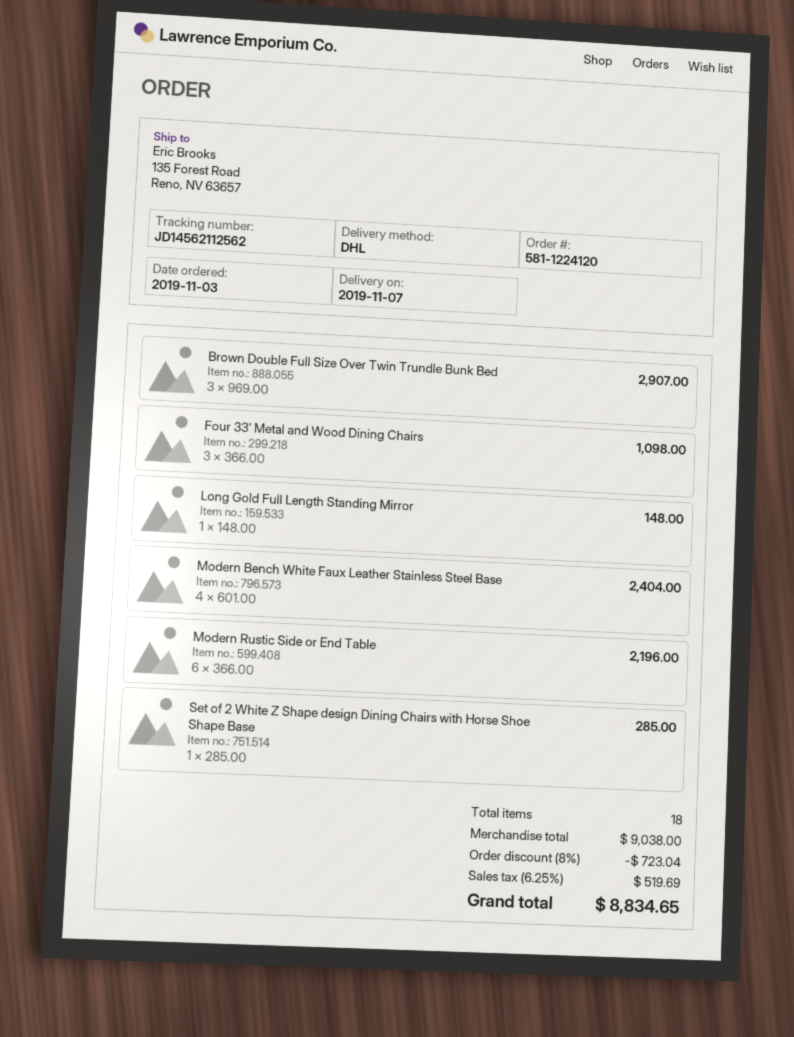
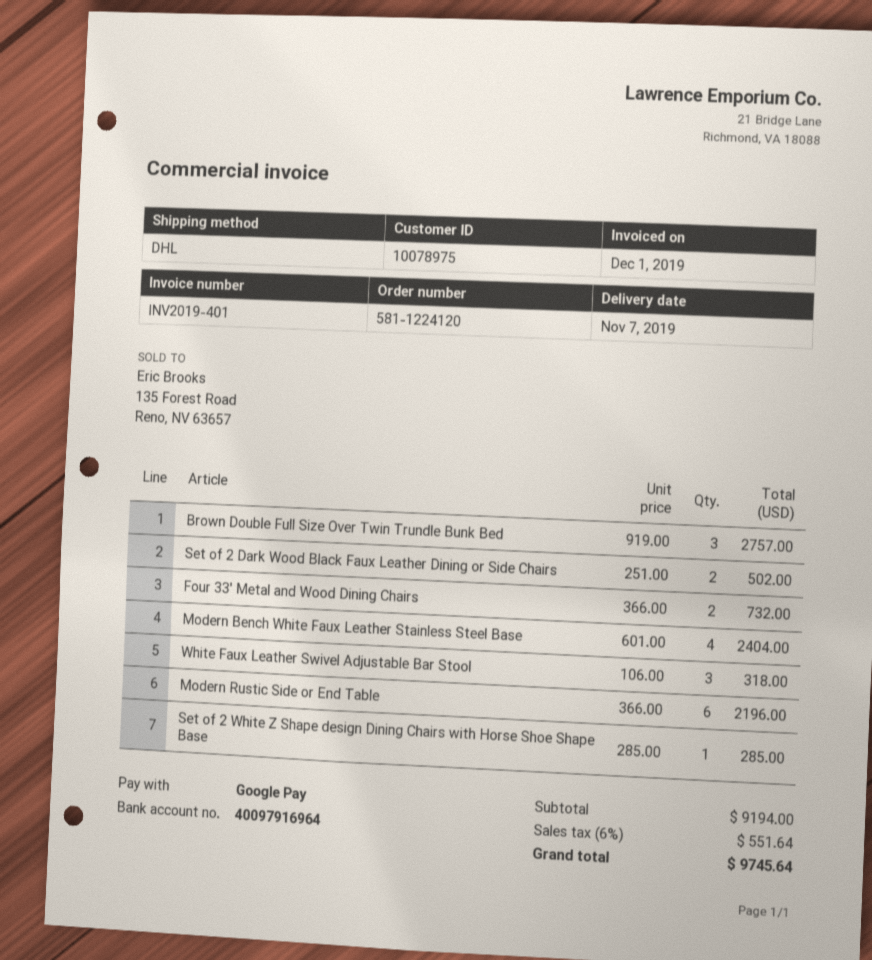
Brown Double Full Size Over Twin Trundle Bunk Bed: 3 x 969.00 = 2907.00 -> 3 x 919.00 = 2757.00
Four 33' Metal and Wood Dining Chairs: 3 x 366.00 = 1098.00 -> 2 x 366.00 = 732.00
Long Gold Full Length Standing Mirror: 1 x 148.00 = 148.00 -> none
Set of 2 Dark Wood Black Faux Leather Dining or Side Chairs: none -> 2 x 251.00 = 502.00
White Faux Leather Swivel Adjustable Bar Stool: none -> 3 x 106.00 = 318.00
subtotal: 9038.00 -> 9194.00
discount: 8% = 723.04 -> none
tax: 6.25% = 519.69 -> 6% = 551.64
total: 8834.65 -> 9745.64

